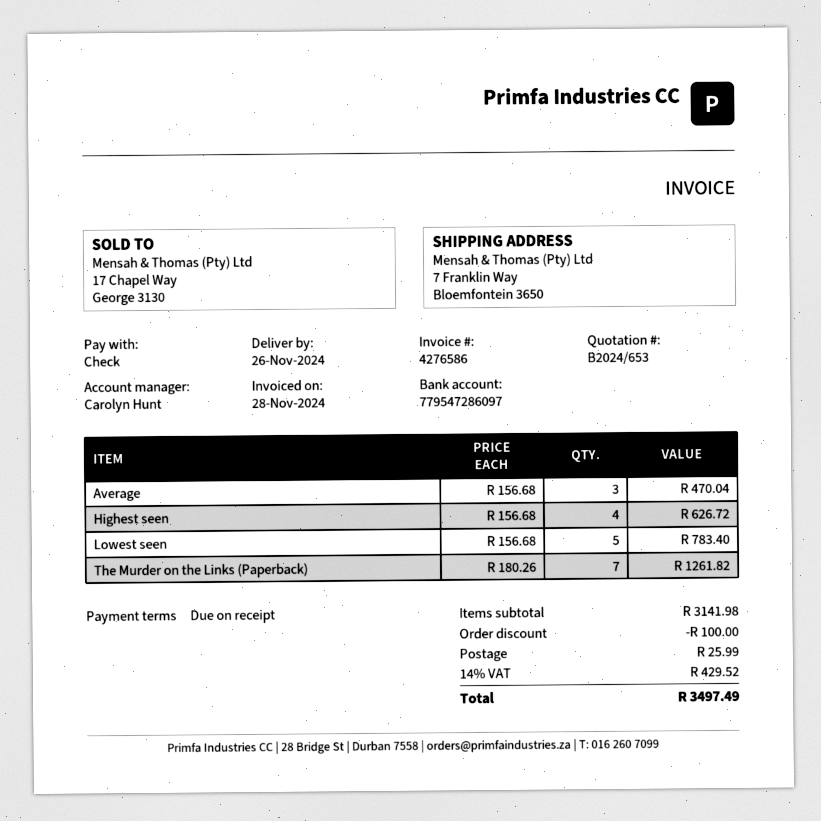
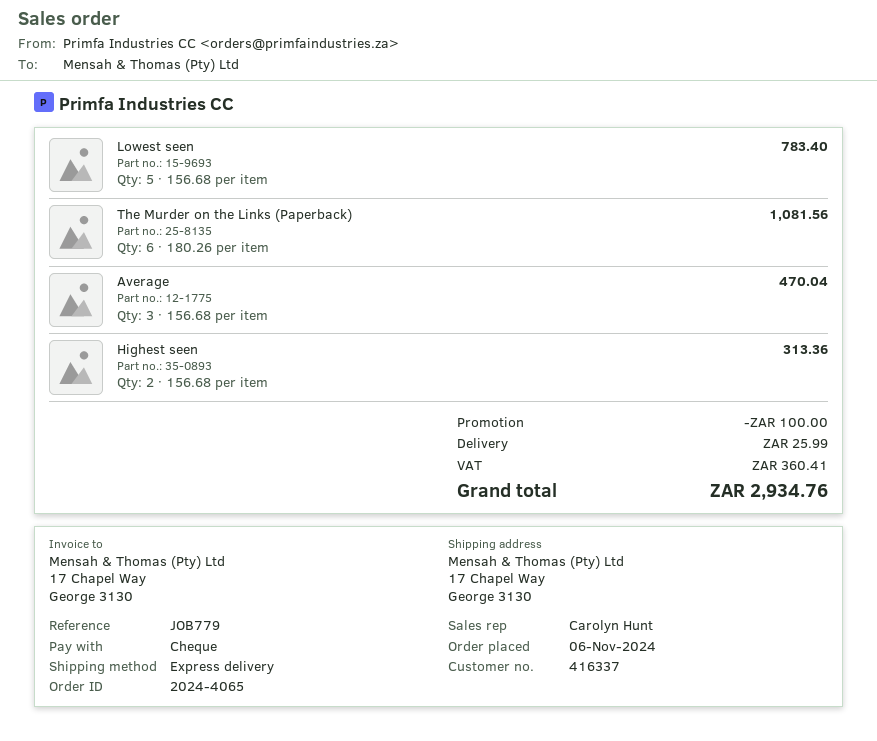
ship to: 7 Franklin Way, Bloemfontein 3650 -> 17 Chapel Way, George 3130
Highest seen: 4 x 156.68 = 626.72 -> 2 x 156.68 = 313.36
The Murder on the Links (Paperback): 7 x 180.26 = 1261.82 -> 6 x 180.26 = 1081.56
tax: 429.52 -> 360.41
total: 3497.49 -> 2934.76

